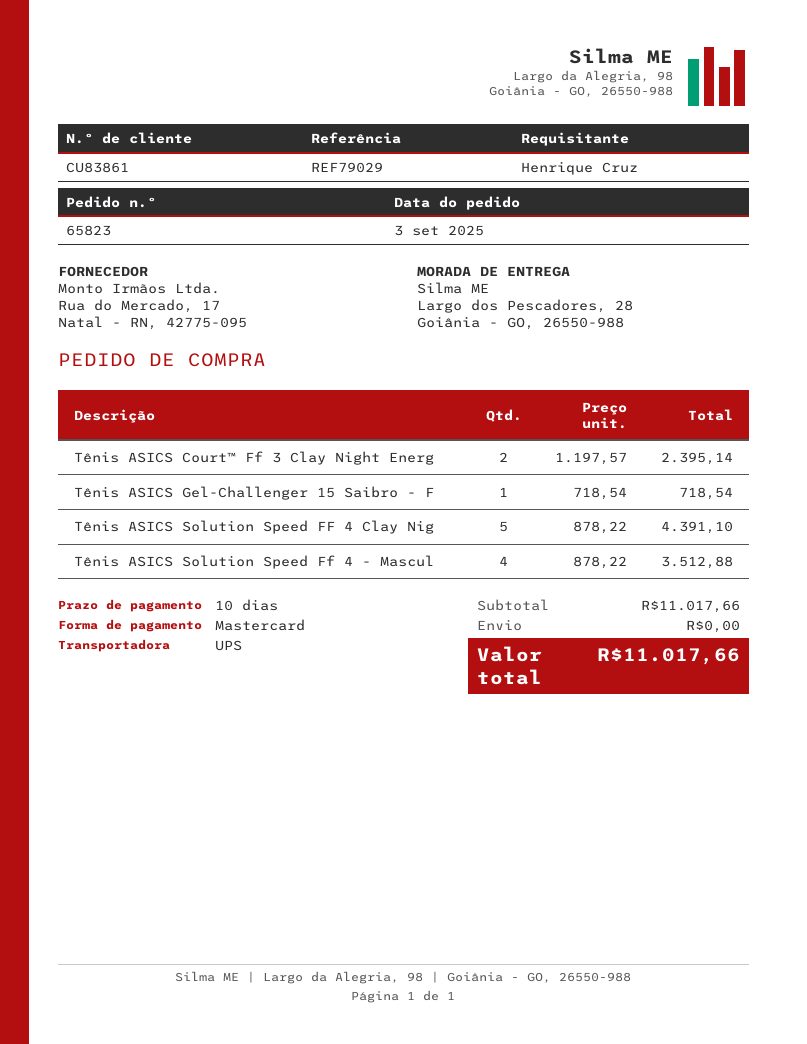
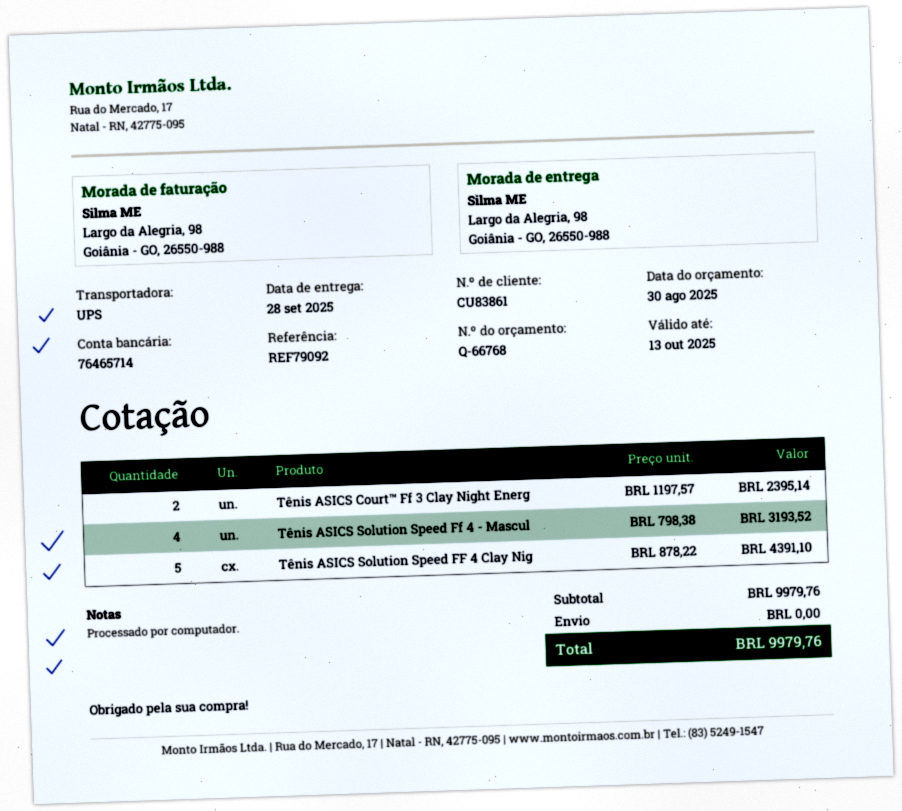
reference: REF79029 -> REF79092
ship to: Largo dos Pescadores, 28, Goiânia - GO, 26550-988 -> Largo da Alegria, 98, Goiânia - GO, 26550-988
Tênis ASICS Gel-Challenger 15 Saibro - F: 1 x 718.54 = 718.54 -> none
Tênis ASICS Solution Speed Ff 4 - Mascul: 4 x 878.22 = 3512.88 -> 4 x 798.38 = 3193.52
subtotal: 11017.66 -> 9979.76
total: 11017.66 -> 9979.76

